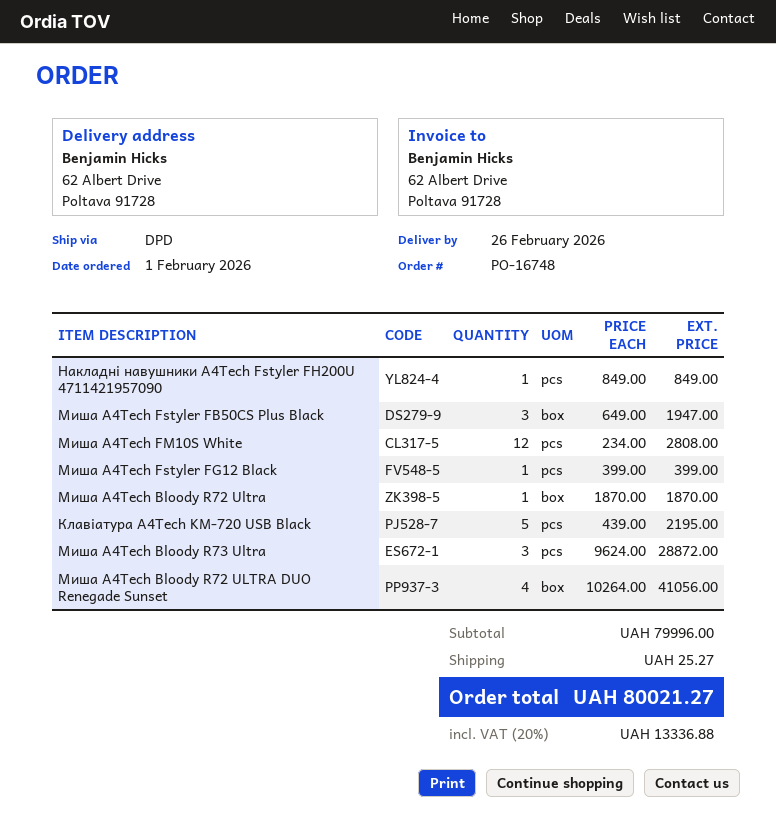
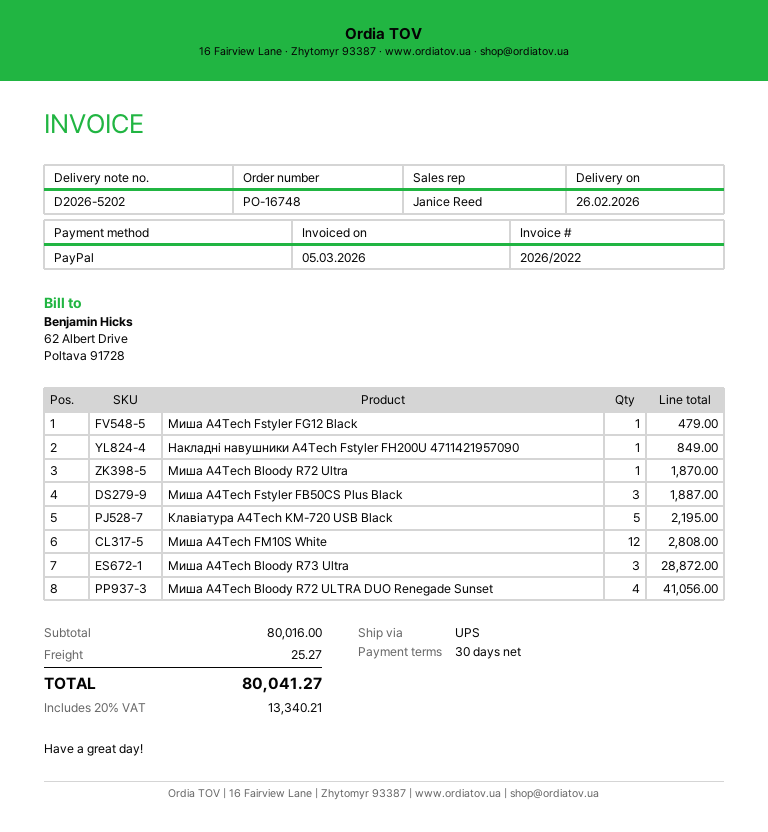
shipping method: DPD -> UPS
Миша A4Tech Fstyler FB50CS Plus Black: 3 for 1947.00 -> 3 for 1887.00
Миша A4Tech Fstyler FG12 Black: 1 for 399.00 -> 1 for 479.00
subtotal: 79996.00 -> 80016.00
tax: 20% = 13336.88 -> 20% = 13340.21
total: 80021.27 -> 80041.27

